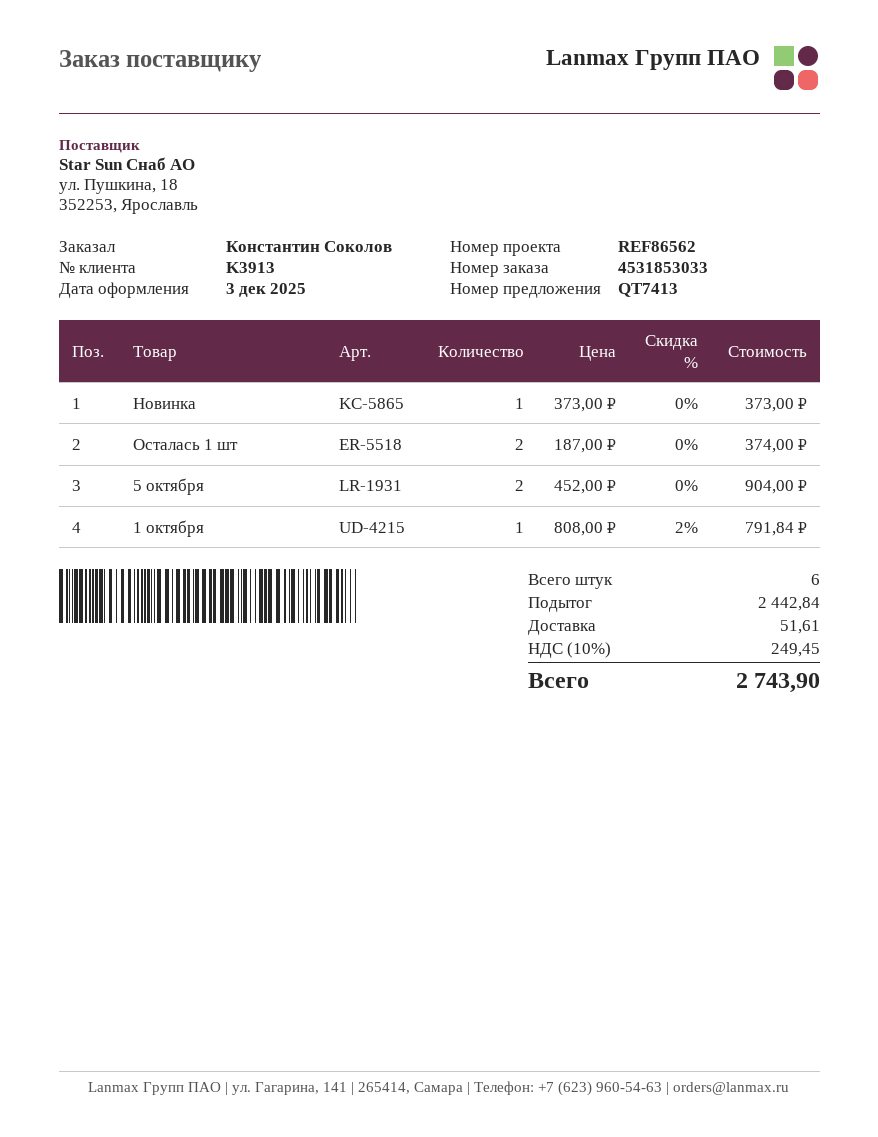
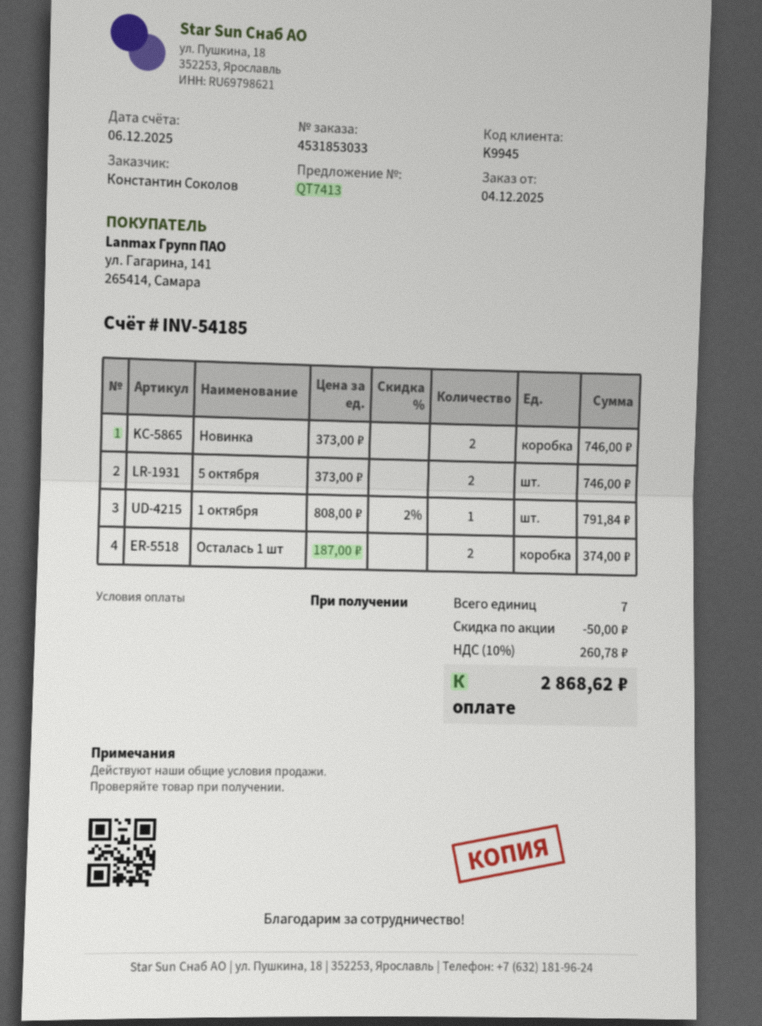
order date: 2025-12-03 -> 2025-12-04
customer number: K3913 -> K9945
Новинка: 1 x 373.00 = 373.00 -> 2 x 373.00 = 746.00
5 октября: 2 x 452.00 = 904.00 -> 2 x 373.00 = 746.00
total quantity: 6 -> 7
discount: none -> 50.00
shipping: 51.61 -> none
tax: 10% = 249.45 -> 10% = 260.78
total: 2743.90 -> 2868.62

